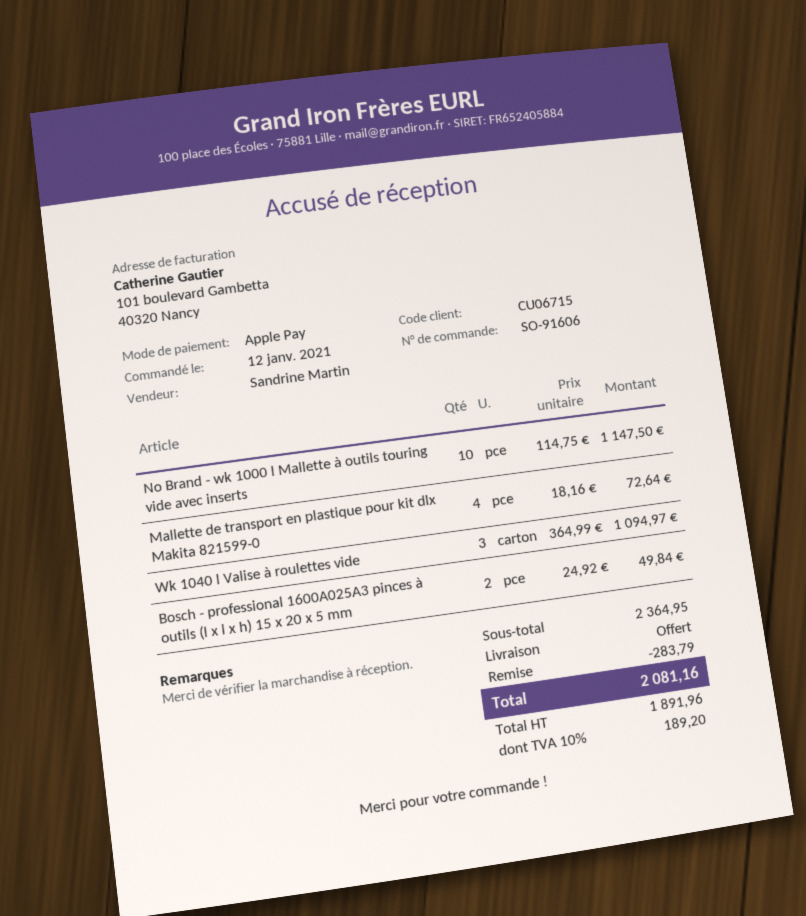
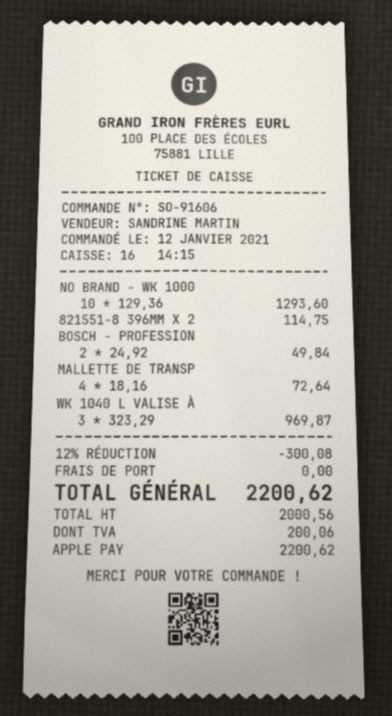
No Brand - wk 1000 l Mallette à outils touring vide avec inserts: 10 x 114.75 = 1147.50 -> 10 x 129.36 = 1293.60
Wk 1040 l Valise à roulettes vide: 3 x 364.99 = 1094.97 -> 3 x 323.29 = 969.87
821551-8 396MM X 2: none -> 1 x 114.75 = 114.75
discount: 283.79 -> 300.08
net: 1891.96 -> 2000.56
tax: 189.20 -> 200.06
total: 2081.16 -> 2200.62

